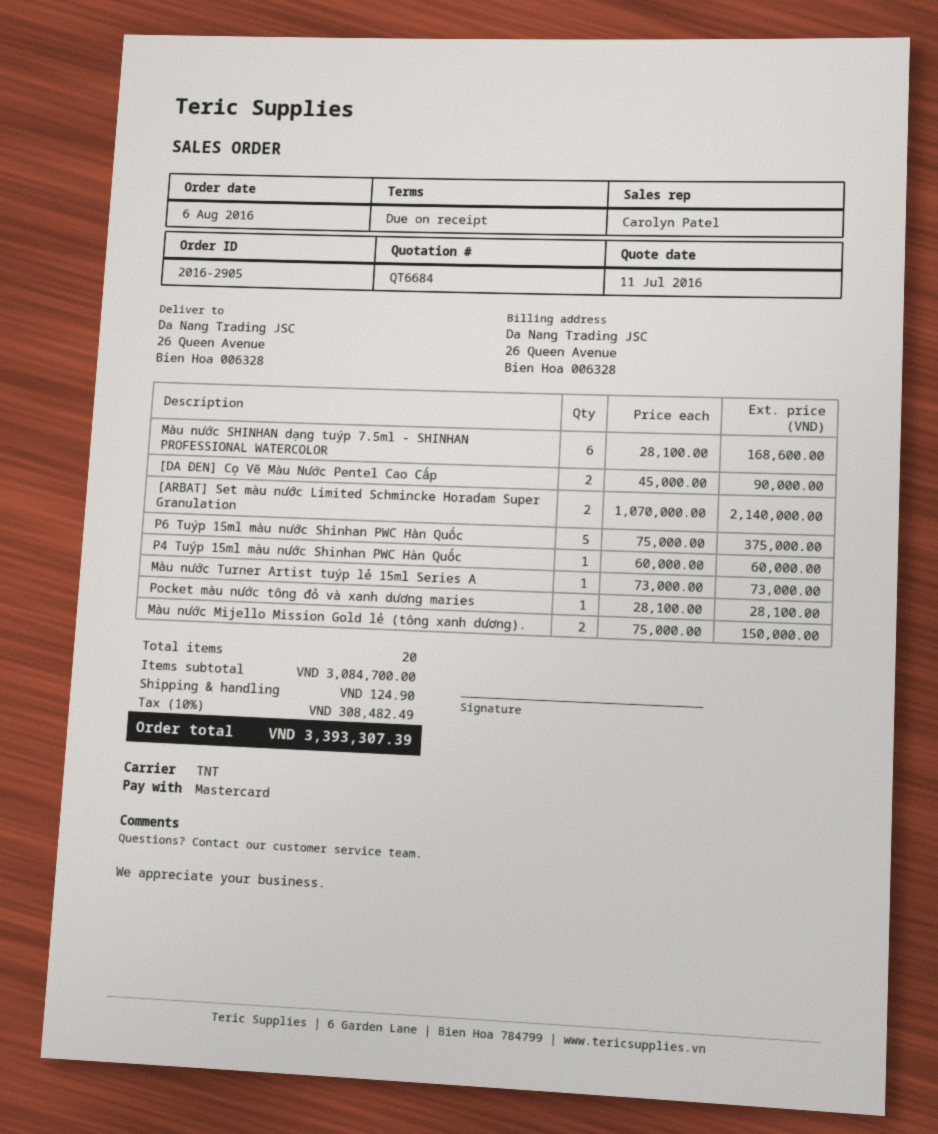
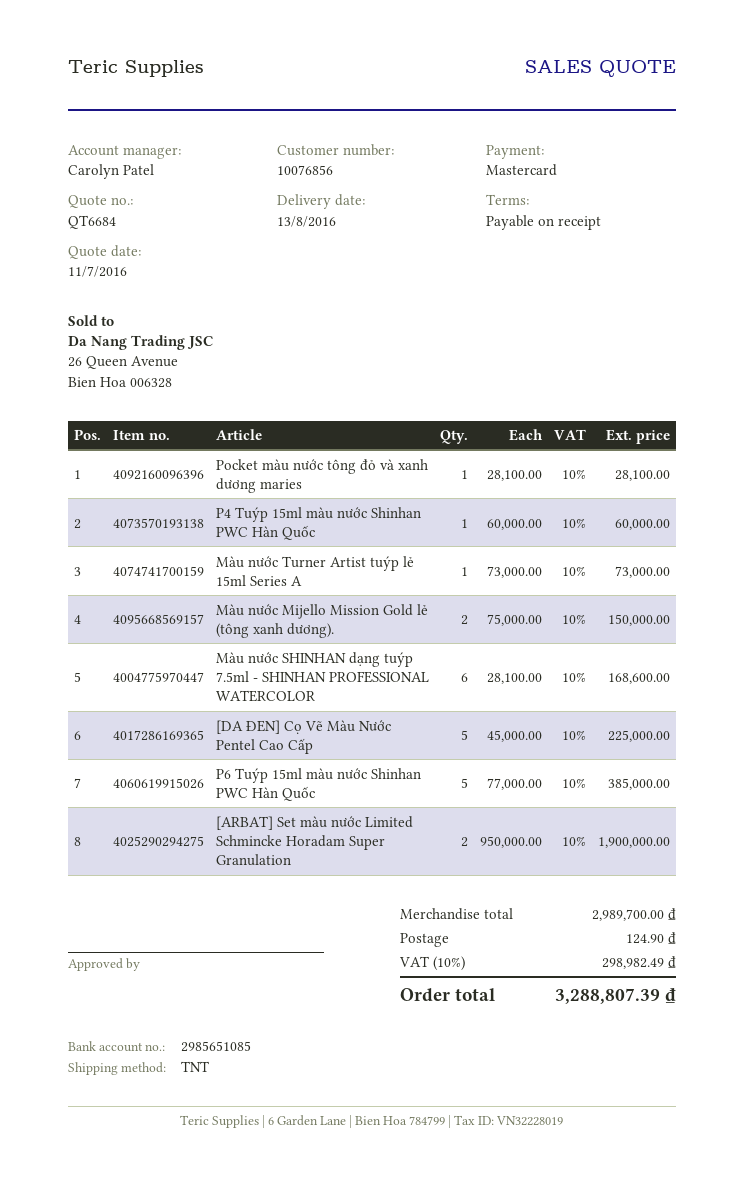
[DA ĐEN] Cọ Vẽ Màu Nước Pentel Cao Cấp: 2 x 45000.00 = 90000.00 -> 5 x 45000.00 = 225000.00
[ARBAT] Set màu nước Limited Schmincke Horadam Super Granulation: 2 x 1070000.00 = 2140000.00 -> 2 x 950000.00 = 1900000.00
P6 Tuýp 15ml màu nước Shinhan PWC Hàn Quốc: 5 x 75000.00 = 375000.00 -> 5 x 77000.00 = 385000.00
subtotal: 3084700.00 -> 2989700.00
tax: 10% = 308482.49 -> 10% = 298982.49
total: 3393307.39 -> 3288807.39

